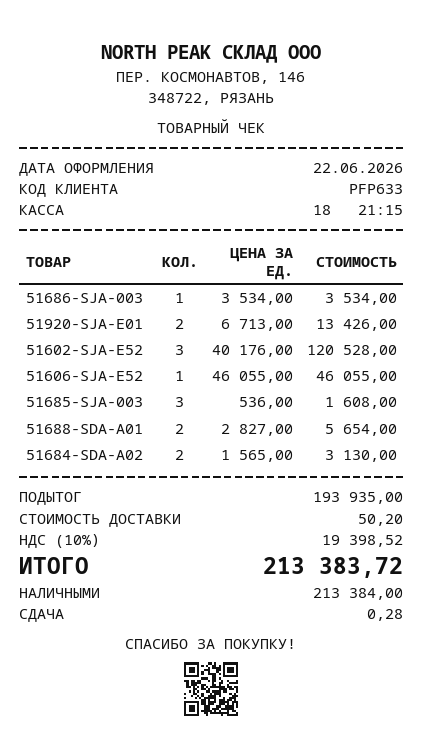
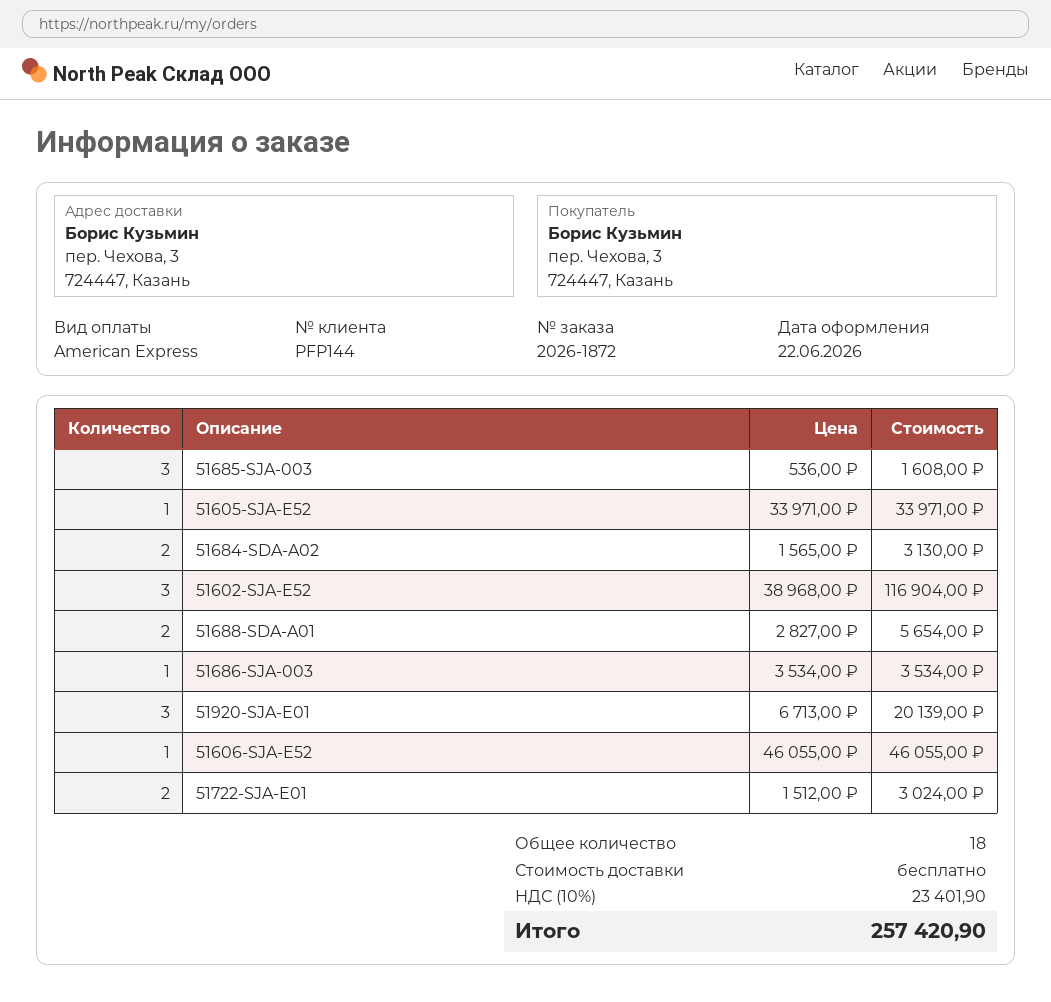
customer number: PFP633 -> PFP144
payment method: cash -> American Express
51920-SJA-E01: 2 x 6713.00 = 13426.00 -> 3 x 6713.00 = 20139.00
51602-SJA-E52: 3 x 40176.00 = 120528.00 -> 3 x 38968.00 = 116904.00
51605-SJA-E52: none -> 1 x 33971.00 = 33971.00
51722-SJA-E01: none -> 2 x 1512.00 = 3024.00
shipping: 50.20 -> 0.00
tax: 10% = 19398.52 -> 10% = 23401.90
total: 213383.72 -> 257420.90

